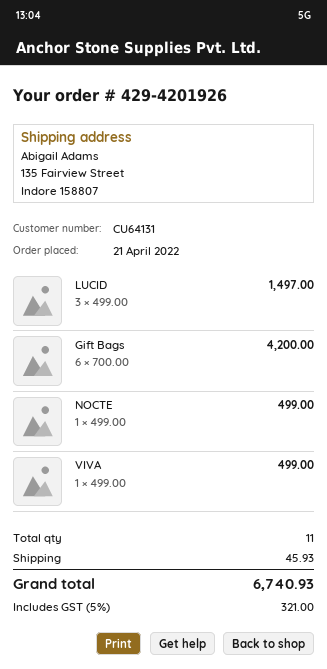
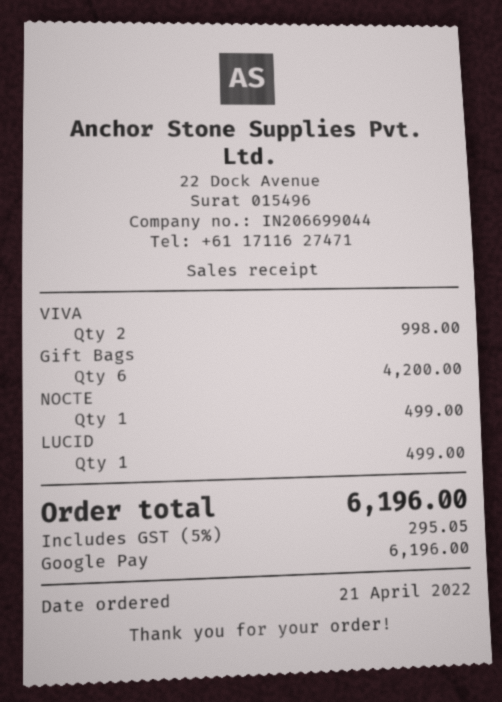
LUCID: 3 for 1497.00 -> 1 for 499.00
VIVA: 1 for 499.00 -> 2 for 998.00
shipping: 45.93 -> none
tax: 5% = 321.00 -> 5% = 295.05
total: 6740.93 -> 6196.00

